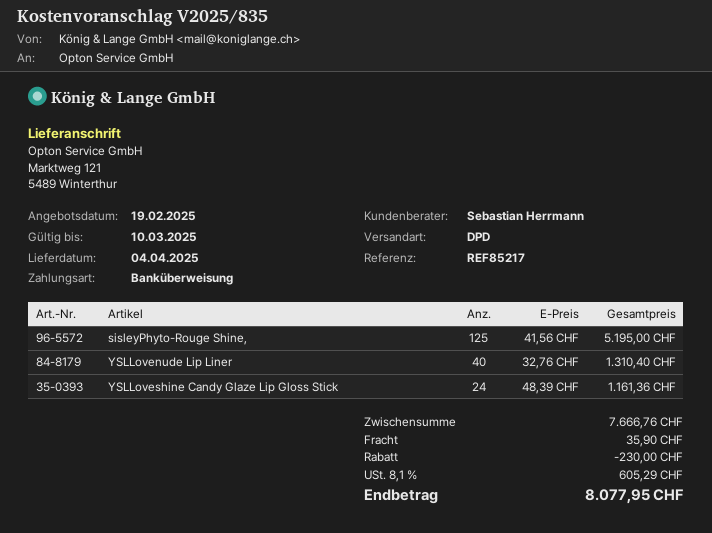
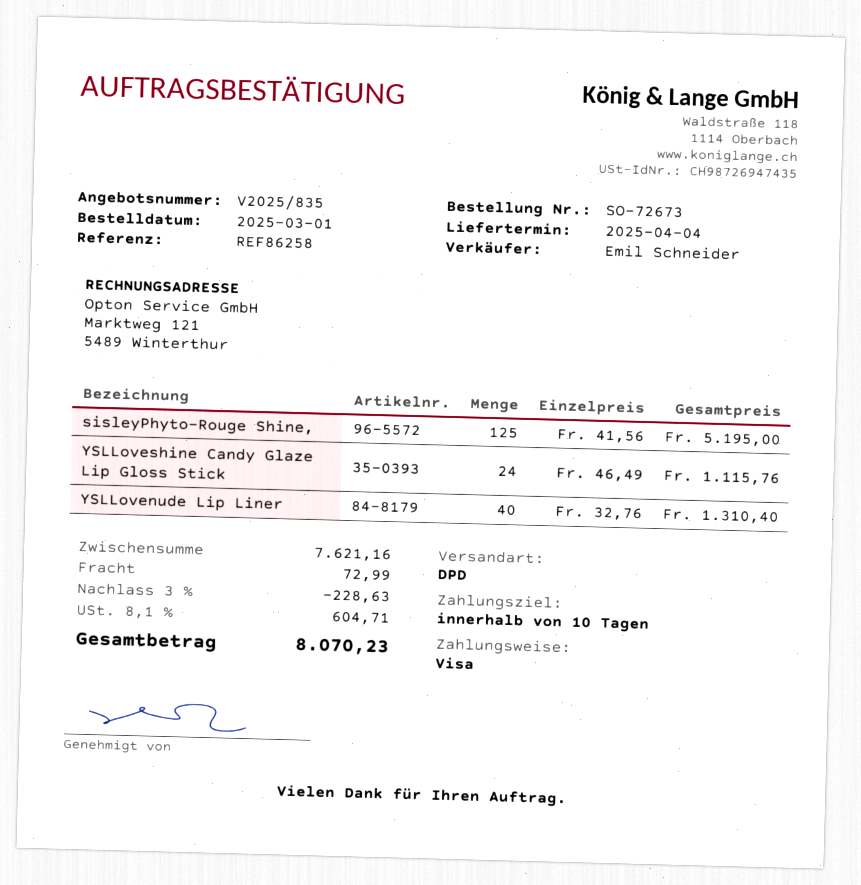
reference: REF85217 -> REF86258
sales rep: Sebastian Herrmann -> Emil Schneider
payment method: bank transfer -> Visa
YSLLoveshine Candy Glaze Lip Gloss Stick: 24 x 48.39 = 1161.36 -> 24 x 46.49 = 1115.76
subtotal: 7666.76 -> 7621.16
discount: 230.00 -> 228.63
shipping: 35.90 -> 72.99
tax: 8.1% = 605.29 -> 8.1% = 604.71
total: 8077.95 -> 8070.23

